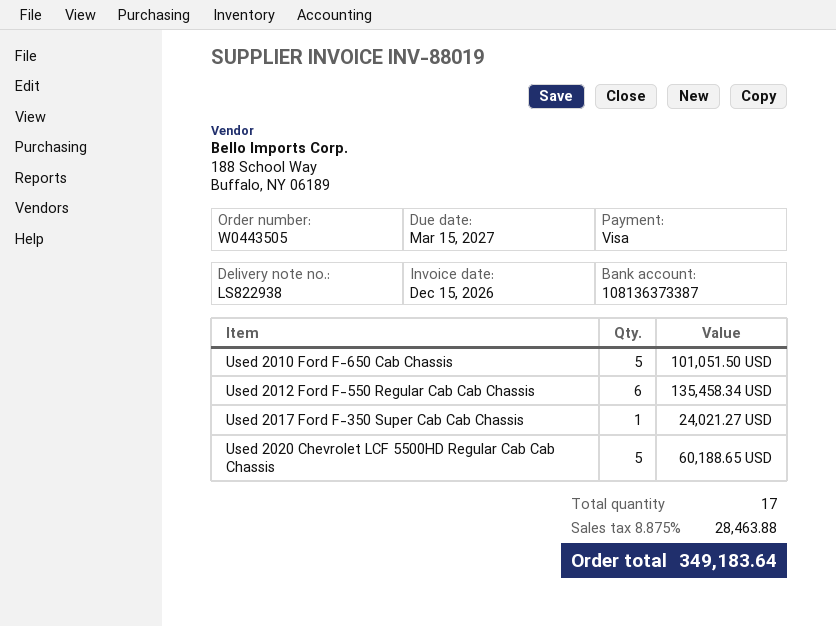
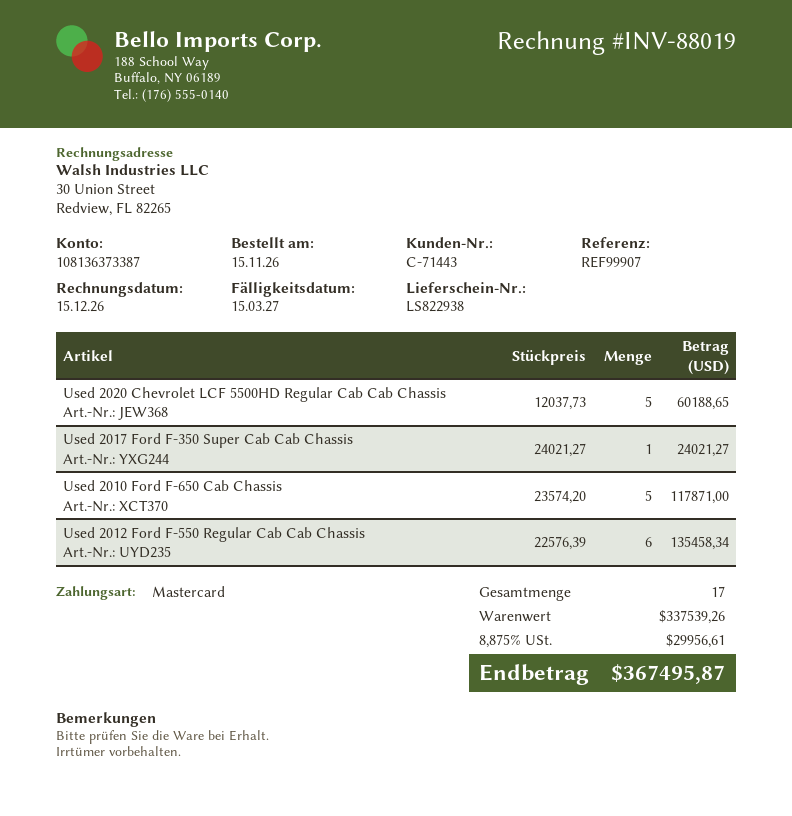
payment method: Visa -> Mastercard
Used 2010 Ford F-650 Cab Chassis: 5 for 101051.50 -> 5 for 117871.00
tax: 8.875% = 28463.88 -> 8.875% = 29956.61
total: 349183.64 -> 367495.87

